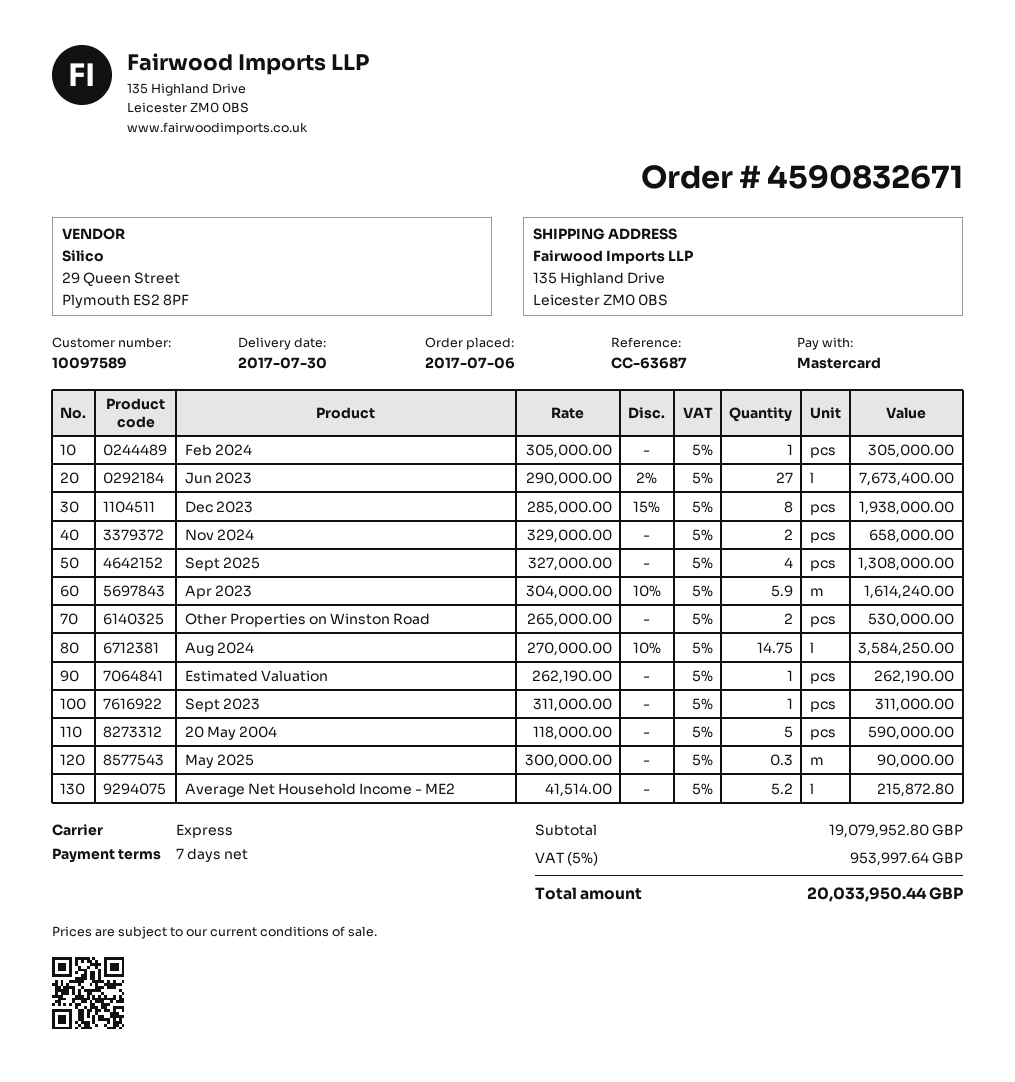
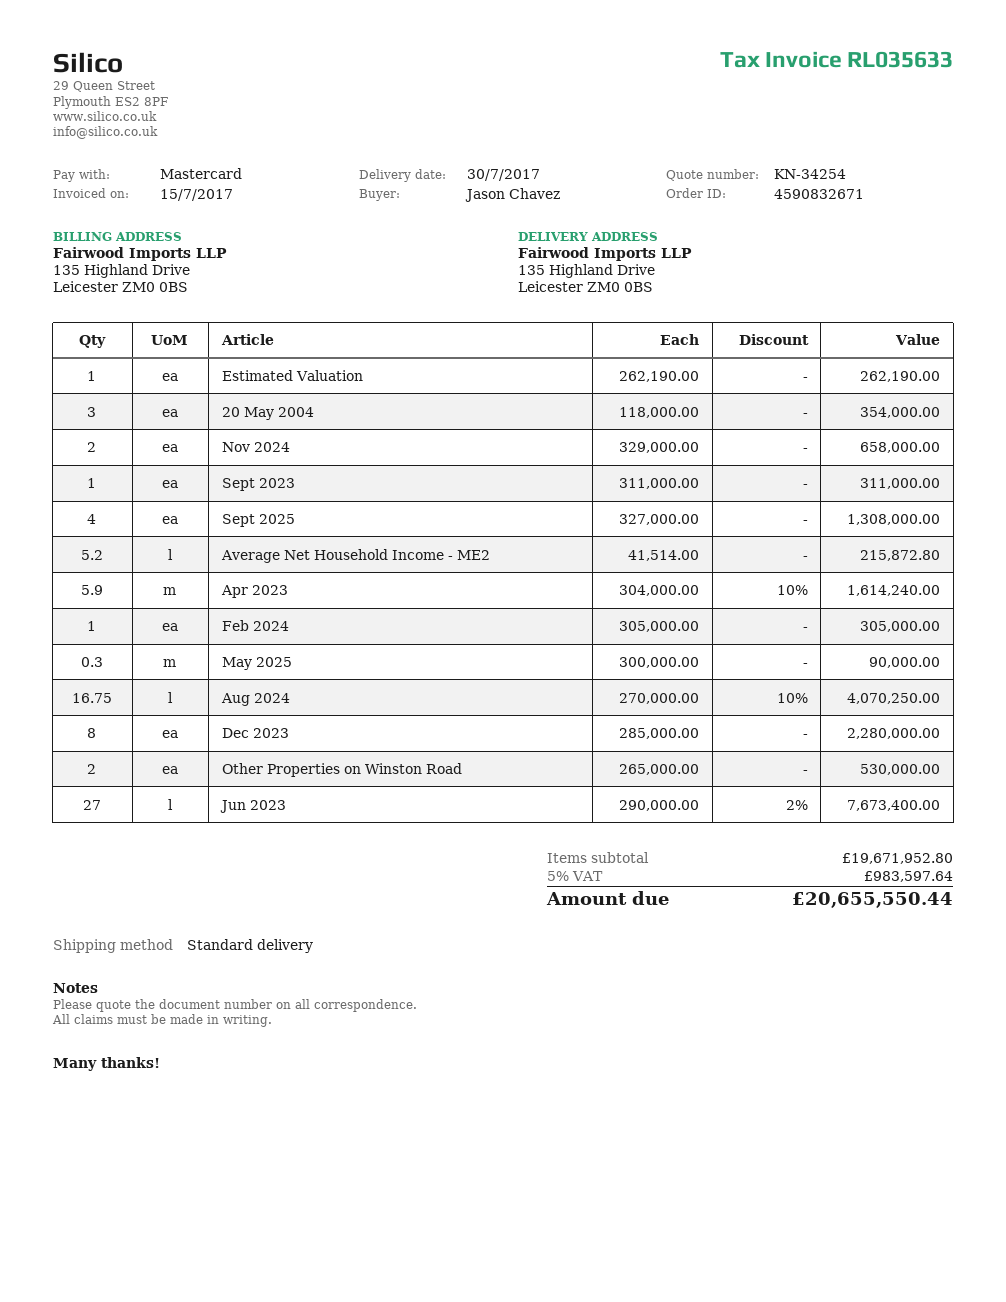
shipping method: express -> standard
Dec 2023: 8 x 285000.00 - 15% = 1938000.00 -> 8 x 285000.00 = 2280000.00
Aug 2024: 14.75 x 270000.00 - 10% = 3584250.00 -> 16.75 x 270000.00 - 10% = 4070250.00
20 May 2004: 5 x 118000.00 = 590000.00 -> 3 x 118000.00 = 354000.00
subtotal: 19079952.80 -> 19671952.80
tax: 5% = 953997.64 -> 5% = 983597.64
total: 20033950.44 -> 20655550.44

